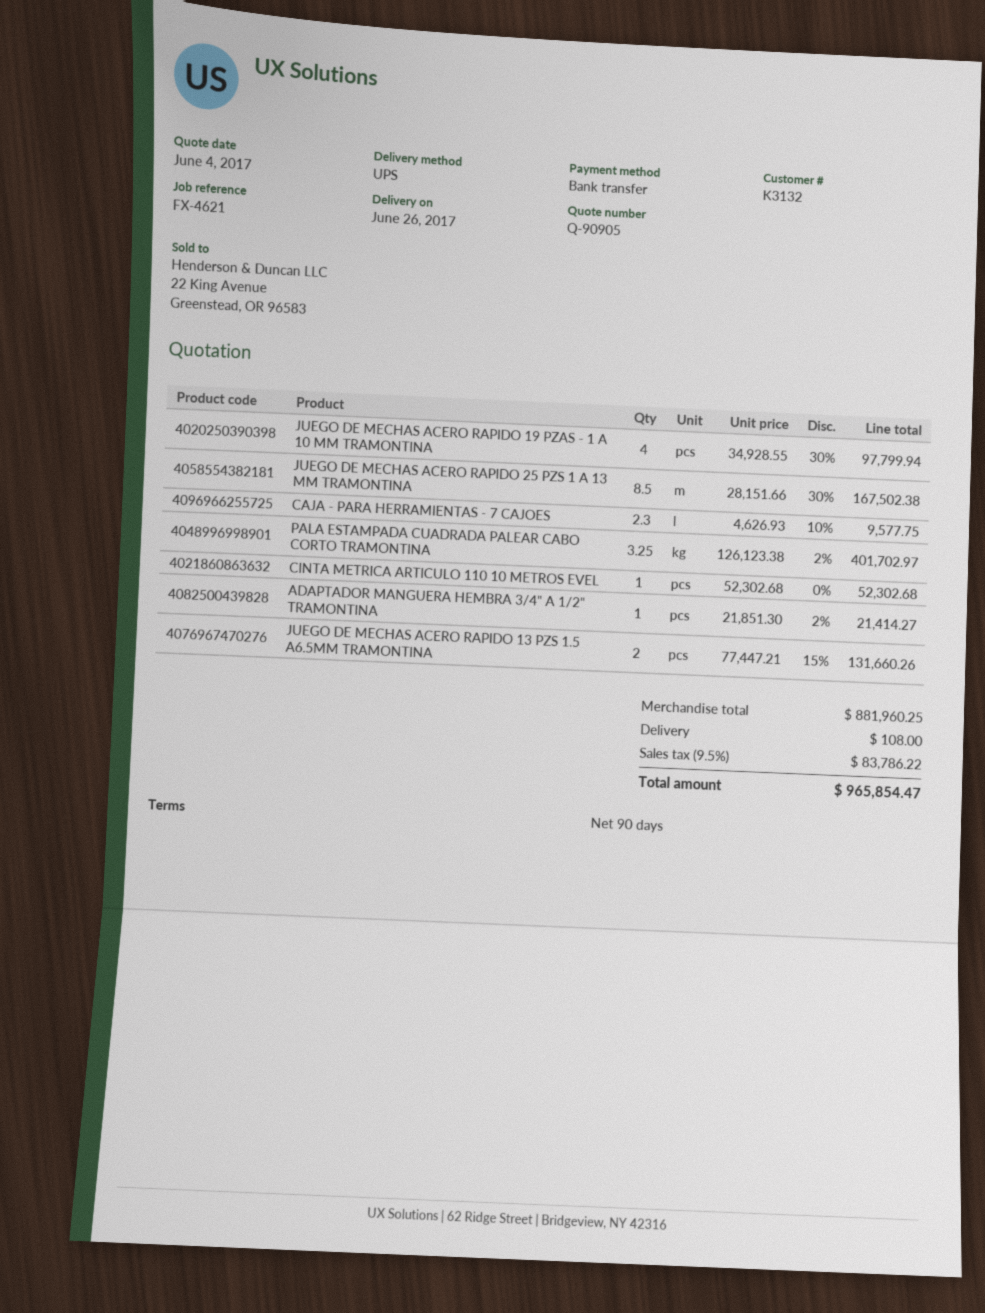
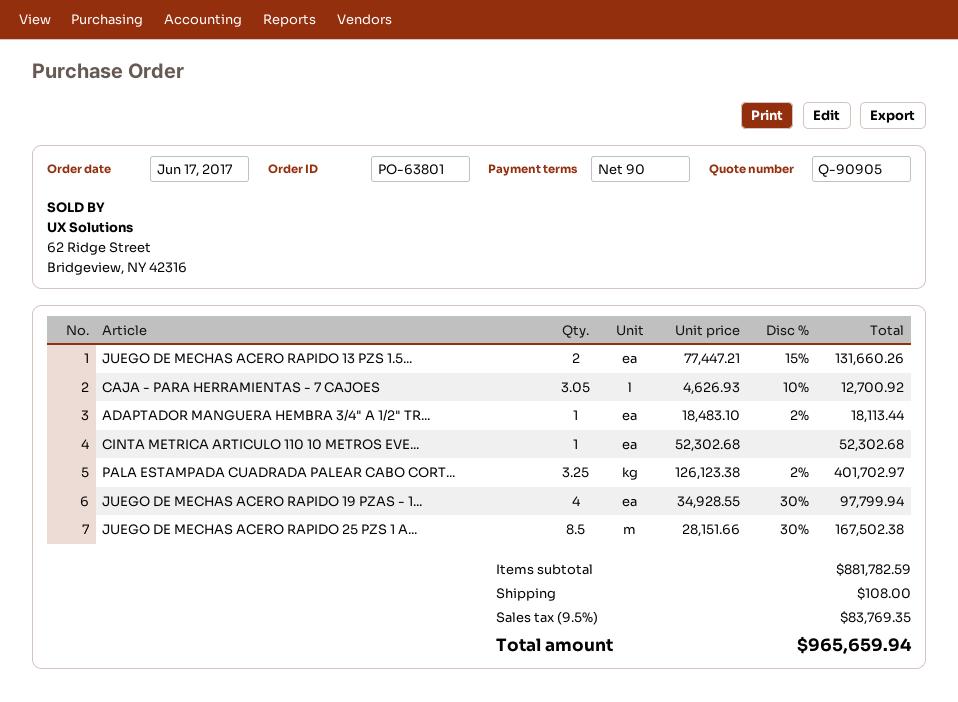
CAJA - PARA HERRAMIENTAS - 7 CAJOES: 2.3 x 4626.93 - 10% = 9577.75 -> 3.05 x 4626.93 - 10% = 12700.92
ADAPTADOR MANGUERA HEMBRA 3/4" A 1/2" TRAMONTINA: 1 x 21851.30 - 2% = 21414.27 -> 1 x 18483.10 - 2% = 18113.44
subtotal: 881960.25 -> 881782.59
tax: 9.5% = 83786.22 -> 9.5% = 83769.35
total: 965854.47 -> 965659.94

